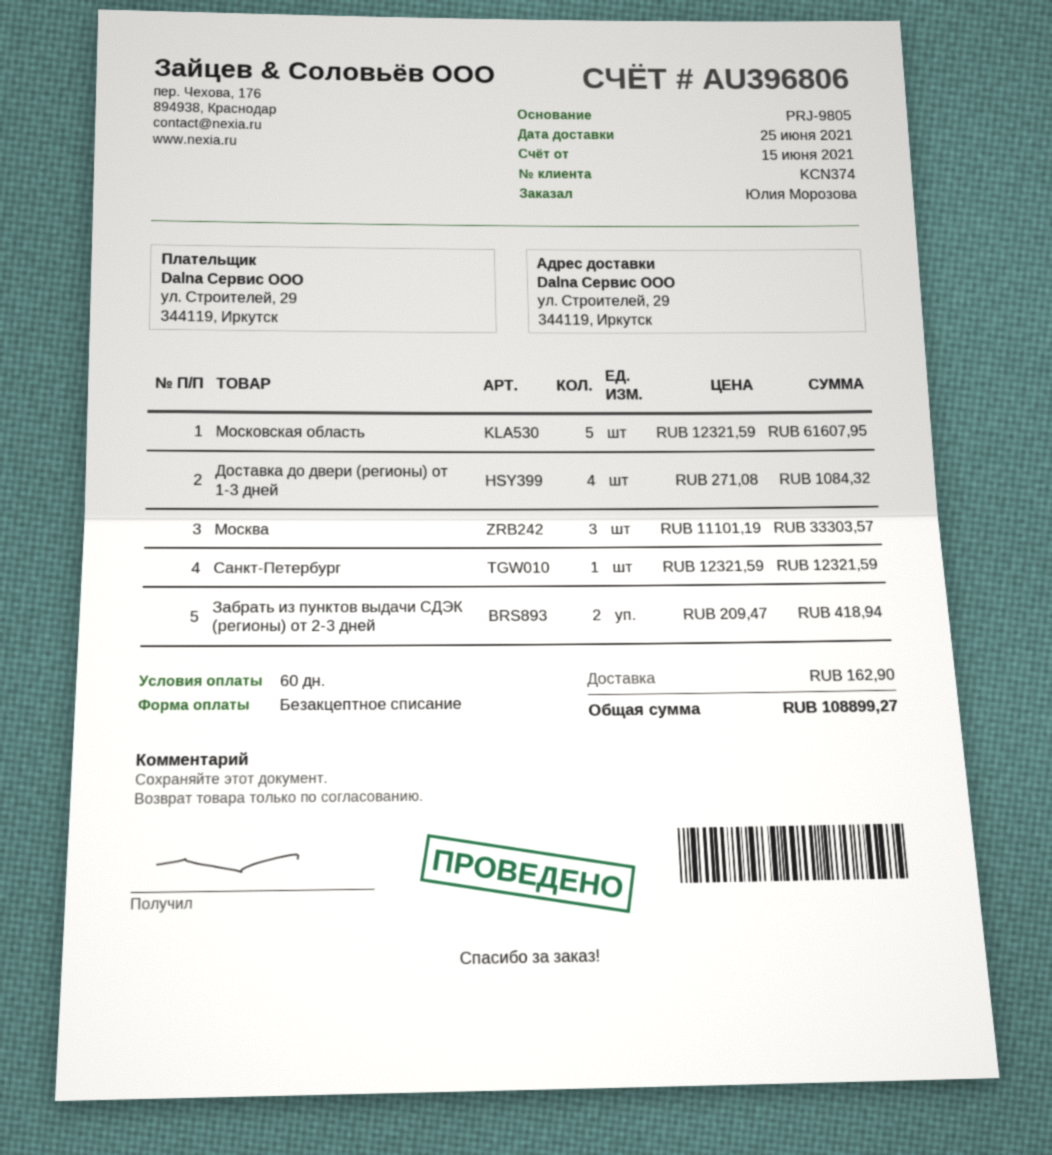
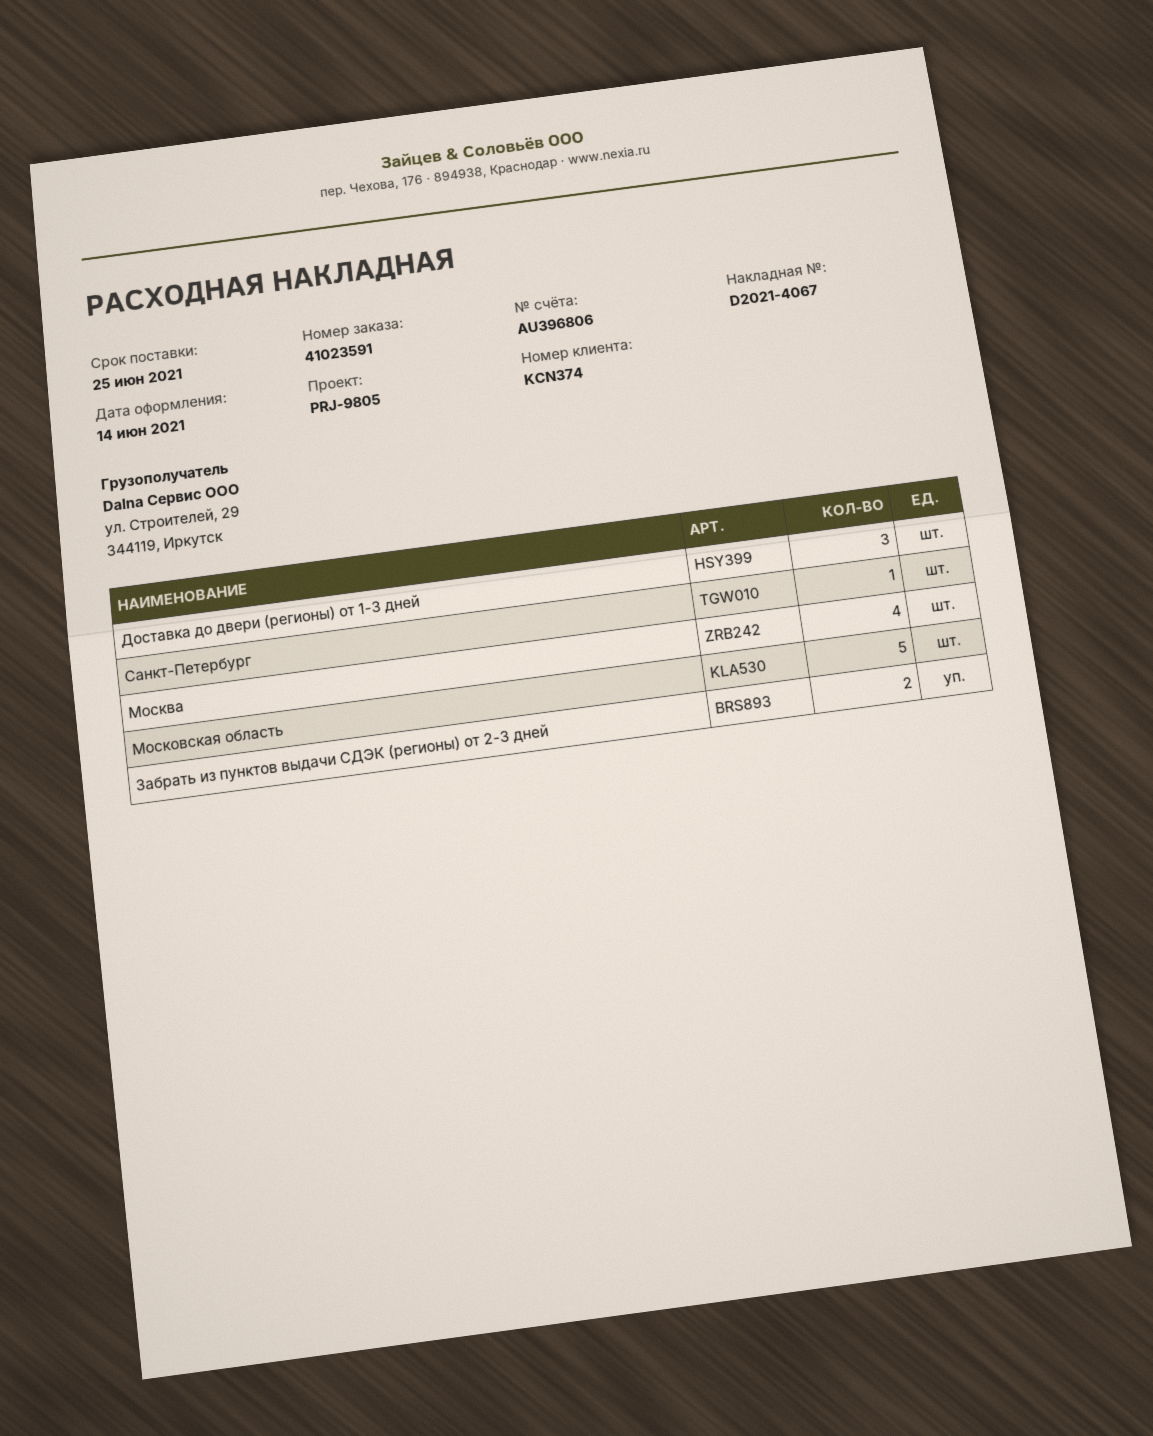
Доставка до двери (регионы) от 1-3 дней: 4 -> 3
Москва: 3 -> 4

